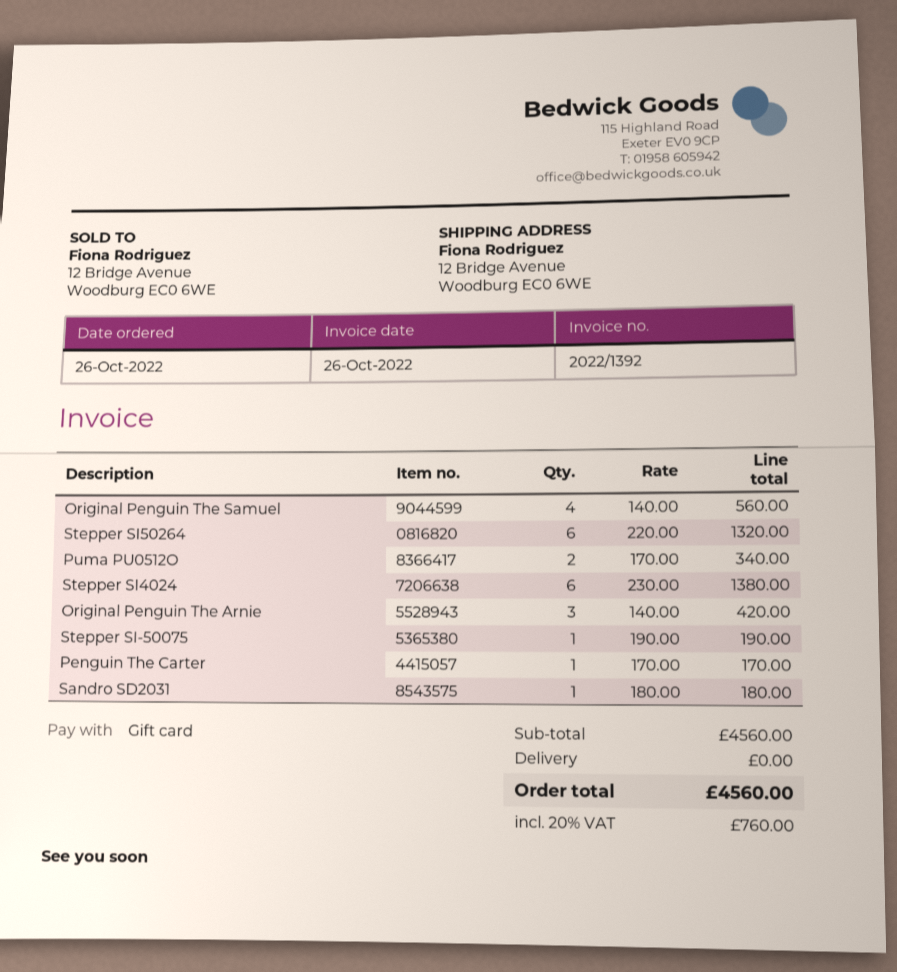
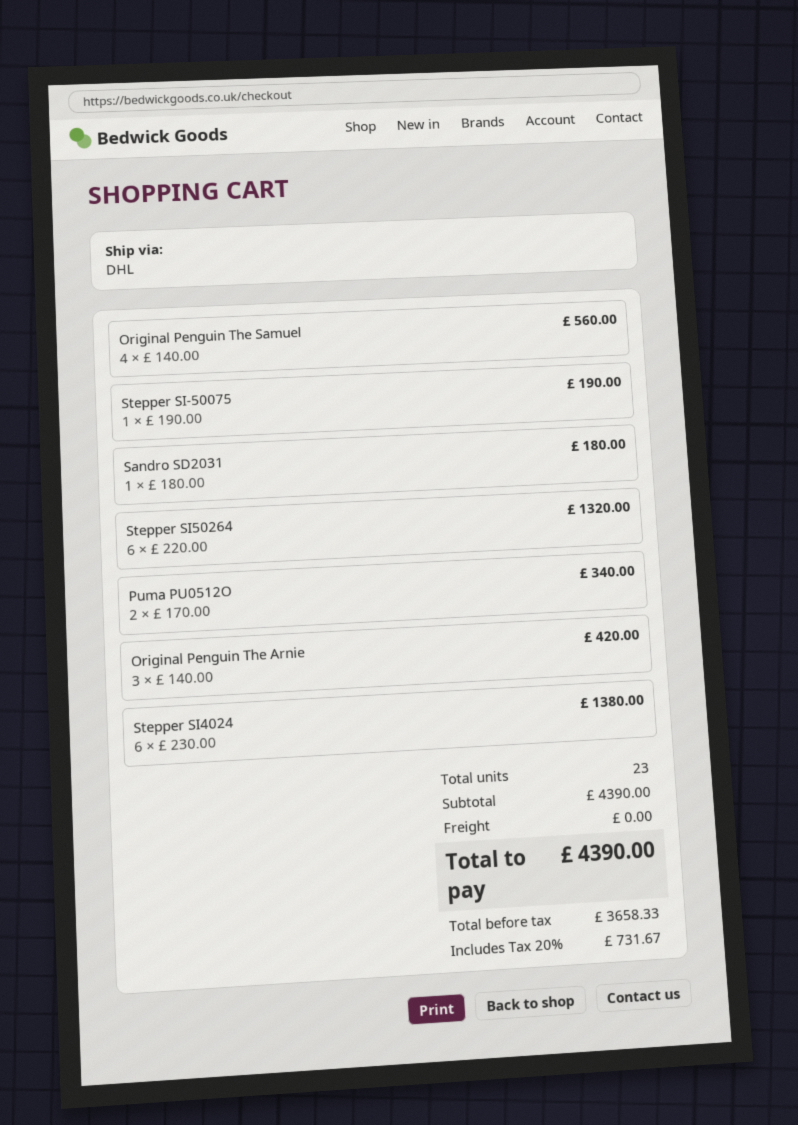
Penguin The Carter: 1 x 170.00 = 170.00 -> none
subtotal: 4560.00 -> 4390.00
tax: 20% = 760.00 -> 20% = 731.67
total: 4560.00 -> 4390.00

